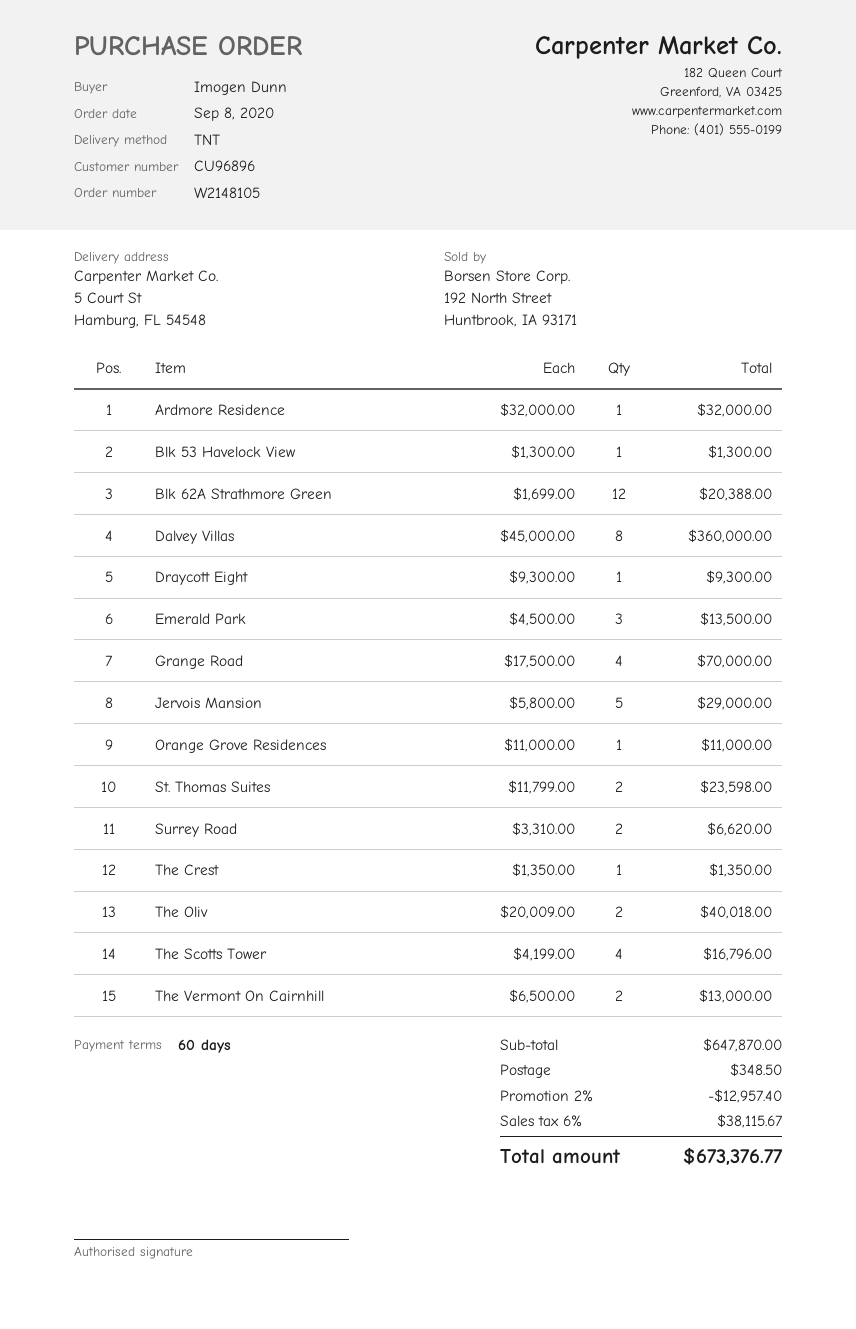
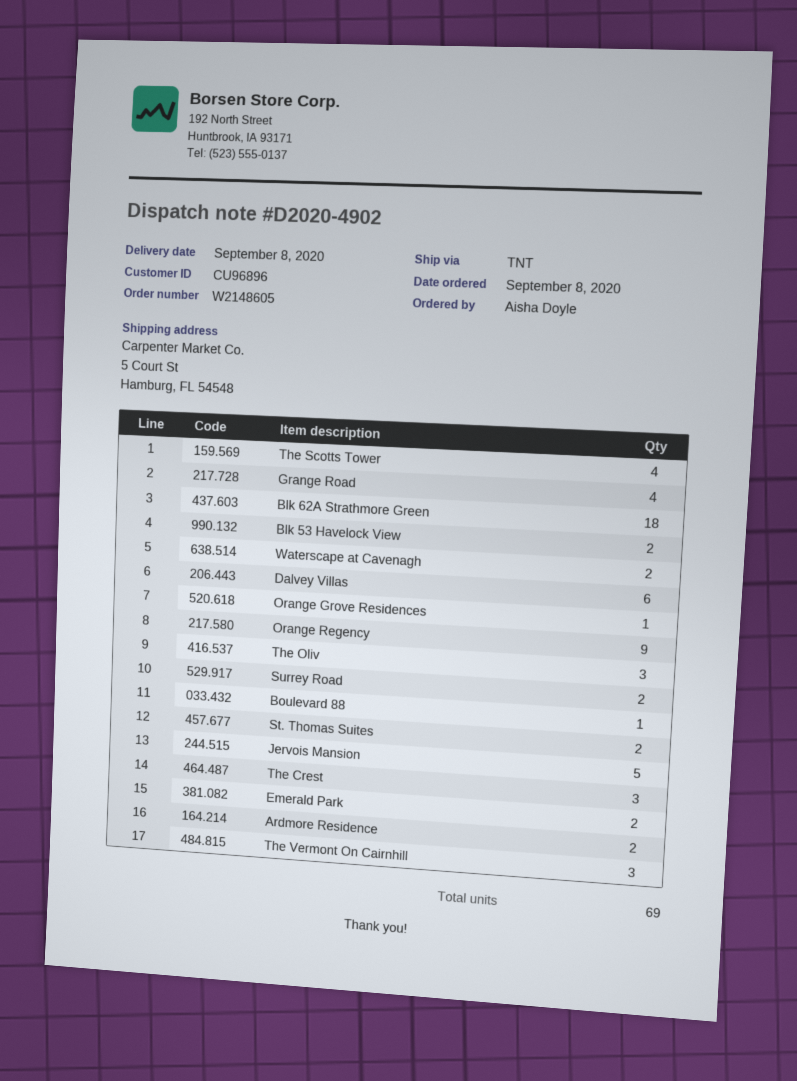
order number: W2148105 -> W2148605
ordered by: Imogen Dunn -> Aisha Doyle
Ardmore Residence: 1 -> 2
Blk 53 Havelock View: 1 -> 2
Blk 62A Strathmore Green: 12 -> 18
Dalvey Villas: 8 -> 6
Draycott Eight: 1 -> none
Emerald Park: 3 -> 2
The Crest: 1 -> 3
The Oliv: 2 -> 3
The Vermont On Cairnhill: 2 -> 3
Waterscape at Cavenagh: none -> 2
Orange Regency: none -> 9
Boulevard 88: none -> 1

